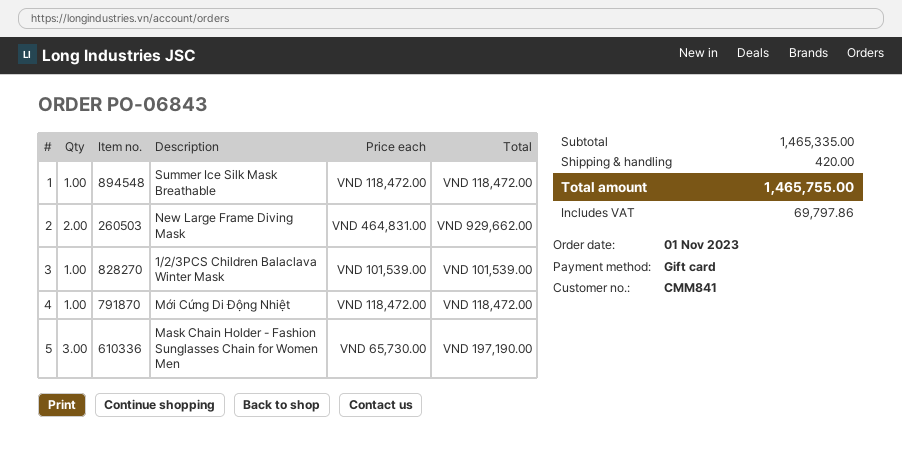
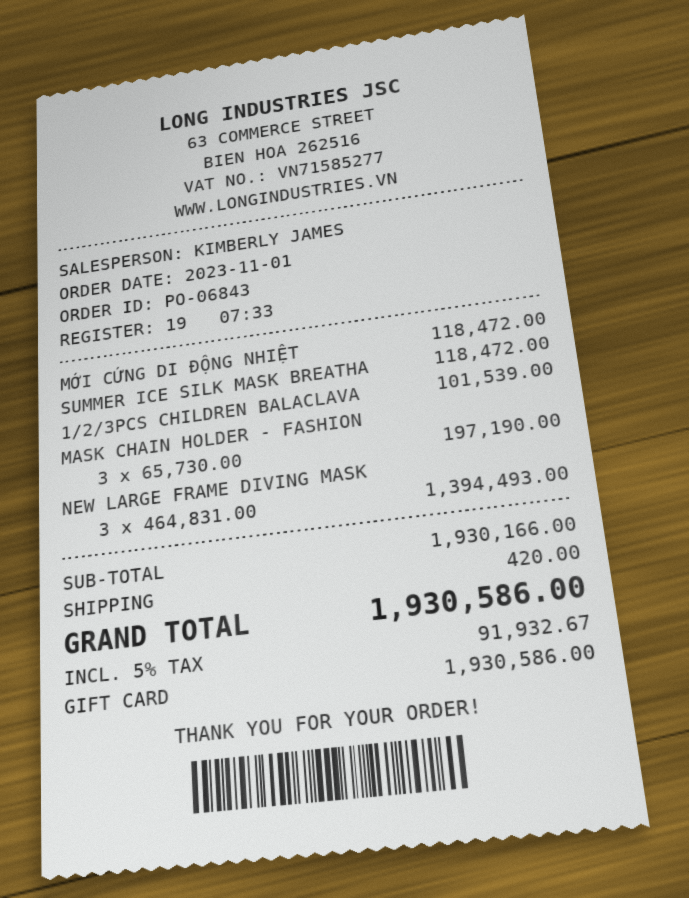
New Large Frame Diving Mask: 2 x 464831.00 = 929662.00 -> 3 x 464831.00 = 1394493.00
subtotal: 1465335.00 -> 1930166.00
tax: 69797.86 -> 91932.67
total: 1465755.00 -> 1930586.00

